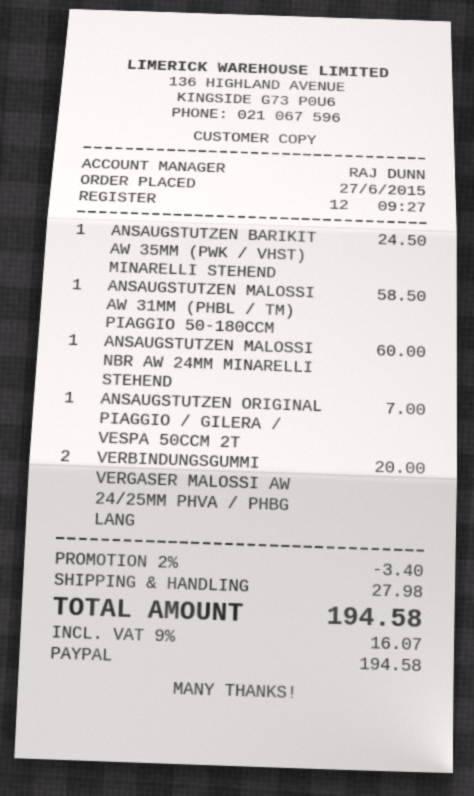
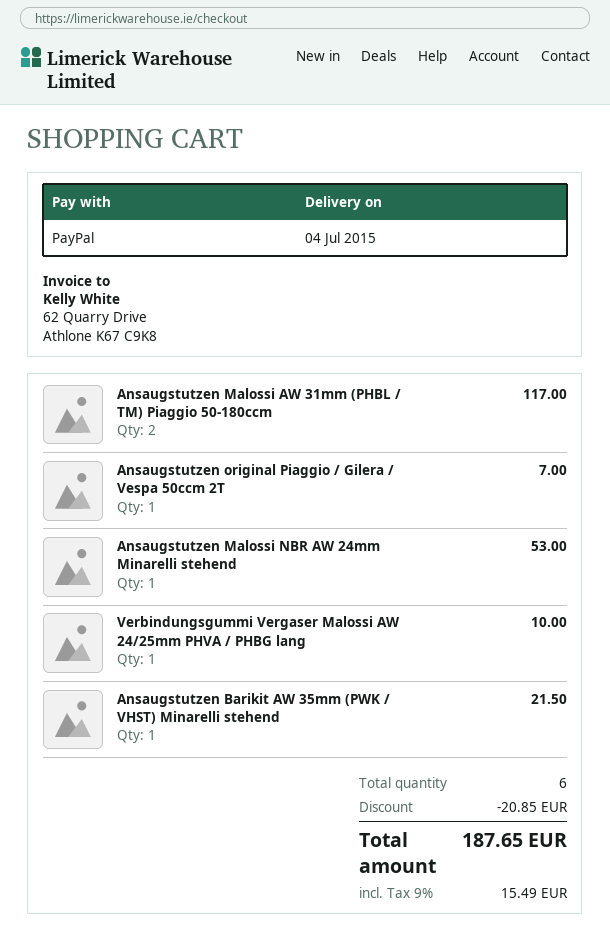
ANSAUGSTUTZEN BARIKIT AW 35MM (PWK / VHST) MINARELLI STEHEND: 1 for 24.50 -> 1 for 21.50
ANSAUGSTUTZEN MALOSSI AW 31MM (PHBL / TM) PIAGGIO 50-180CCM: 1 for 58.50 -> 2 for 117.00
ANSAUGSTUTZEN MALOSSI NBR AW 24MM MINARELLI STEHEND: 1 for 60.00 -> 1 for 53.00
VERBINDUNGSGUMMI VERGASER MALOSSI AW 24/25MM PHVA / PHBG LANG: 2 for 20.00 -> 1 for 10.00
discount: 3.40 -> 20.85
shipping: 27.98 -> none
tax: 9% = 16.07 -> 9% = 15.49
total: 194.58 -> 187.65

